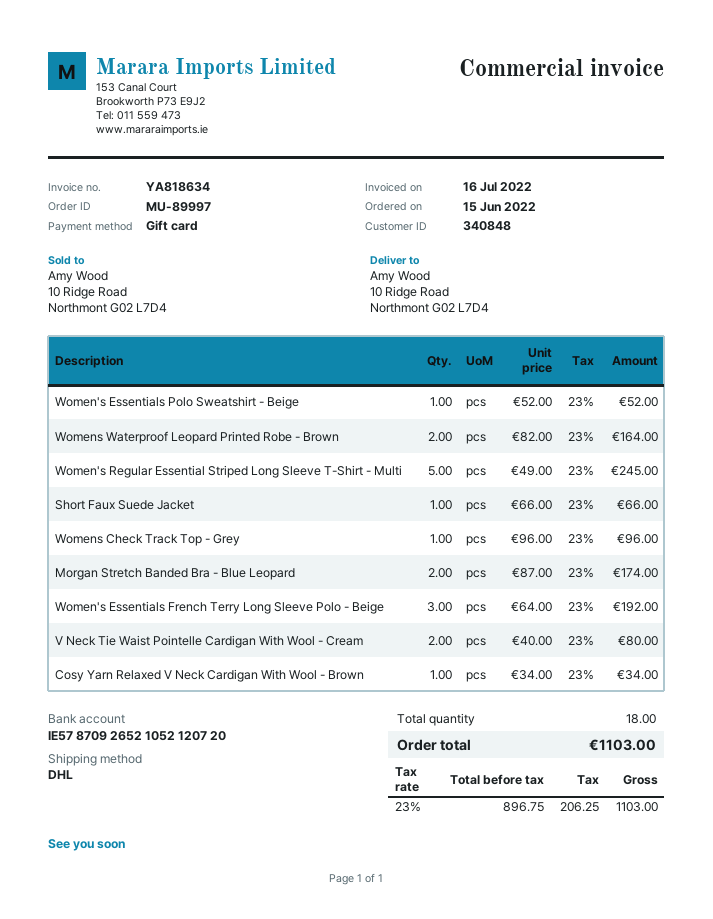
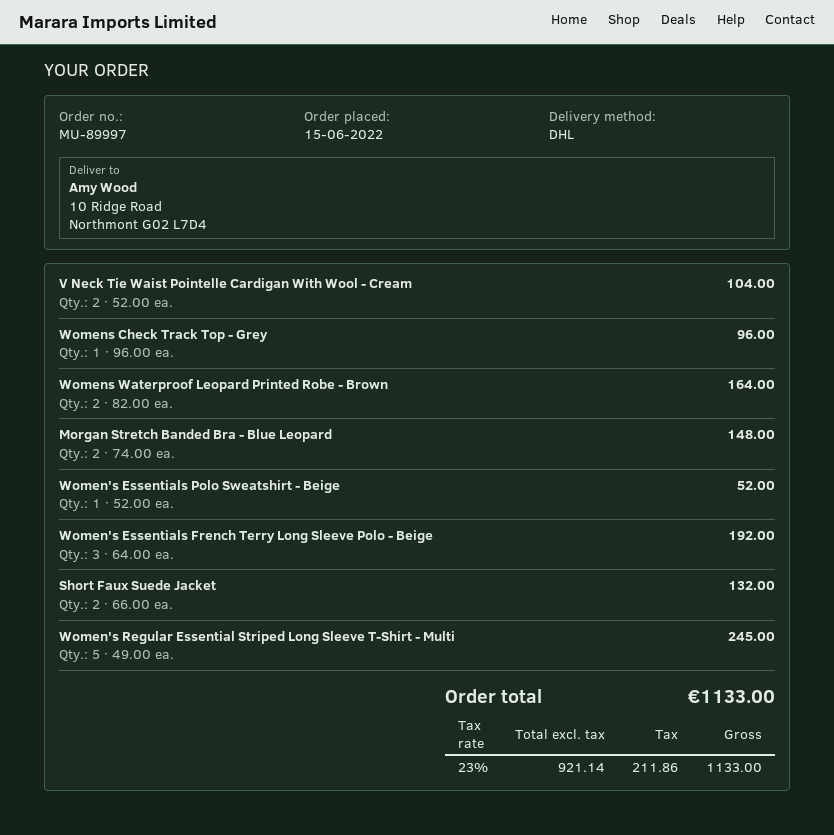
Short Faux Suede Jacket: 1 x 66.00 = 66.00 -> 2 x 66.00 = 132.00
Morgan Stretch Banded Bra - Blue Leopard: 2 x 87.00 = 174.00 -> 2 x 74.00 = 148.00
V Neck Tie Waist Pointelle Cardigan With Wool - Cream: 2 x 40.00 = 80.00 -> 2 x 52.00 = 104.00
Cosy Yarn Relaxed V Neck Cardigan With Wool - Brown: 1 x 34.00 = 34.00 -> none
net: 896.75 -> 921.14
tax: 23% = 206.25 -> 23% = 211.86
total: 1103.00 -> 1133.00

